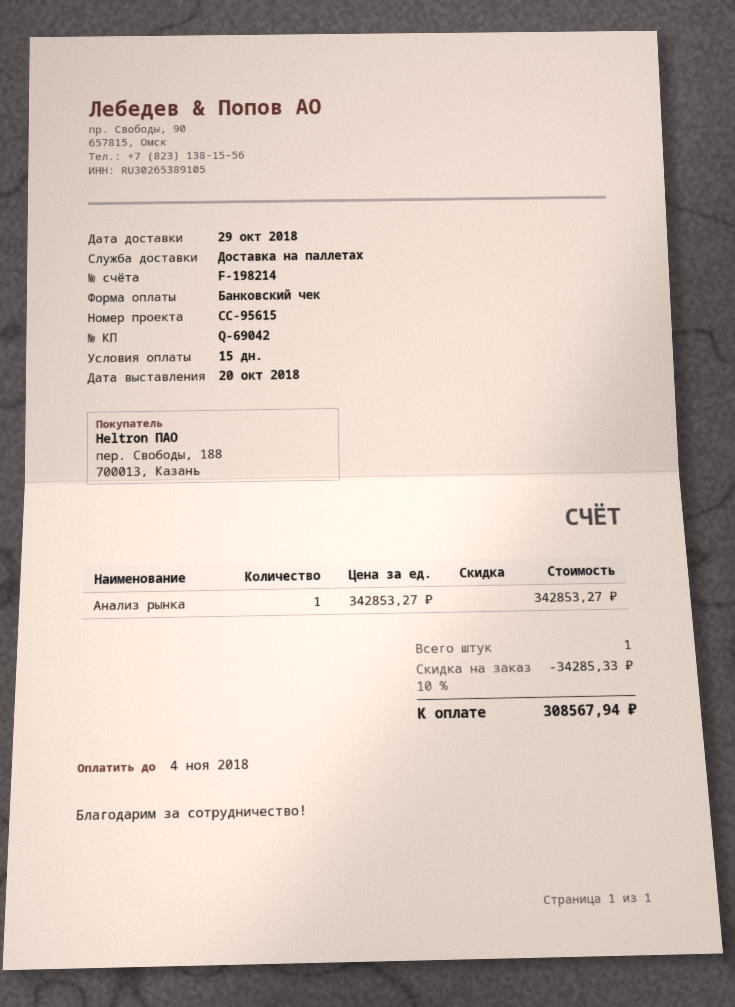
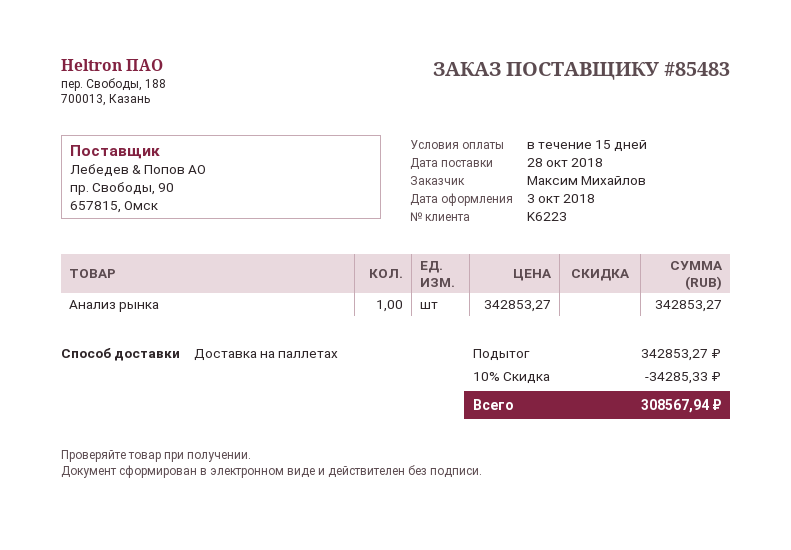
delivery date: 2018-10-29 -> 2018-10-28

